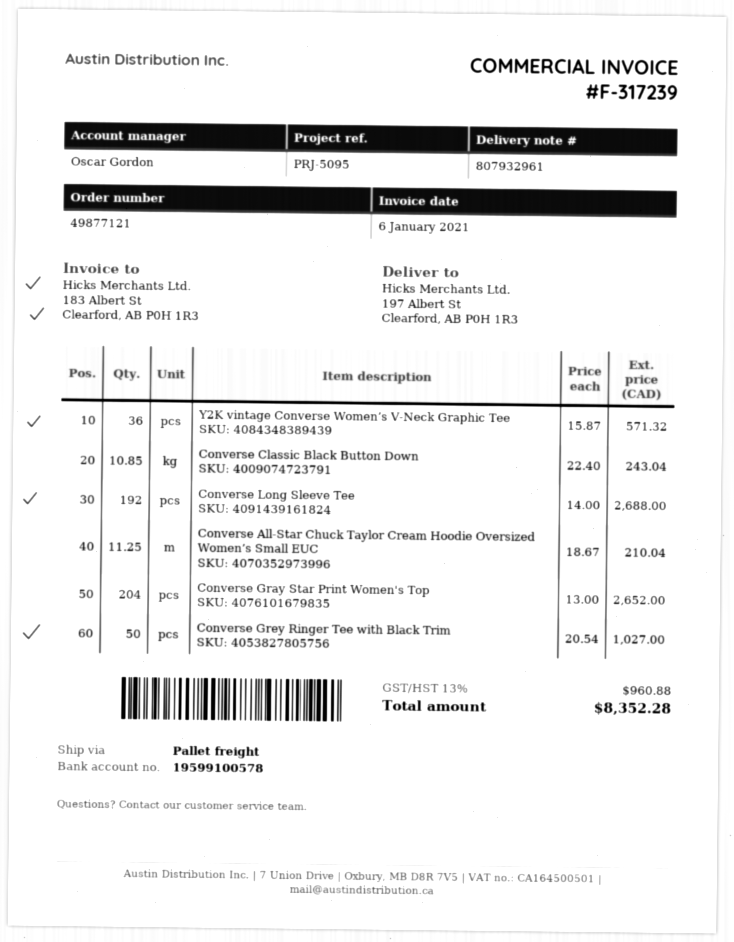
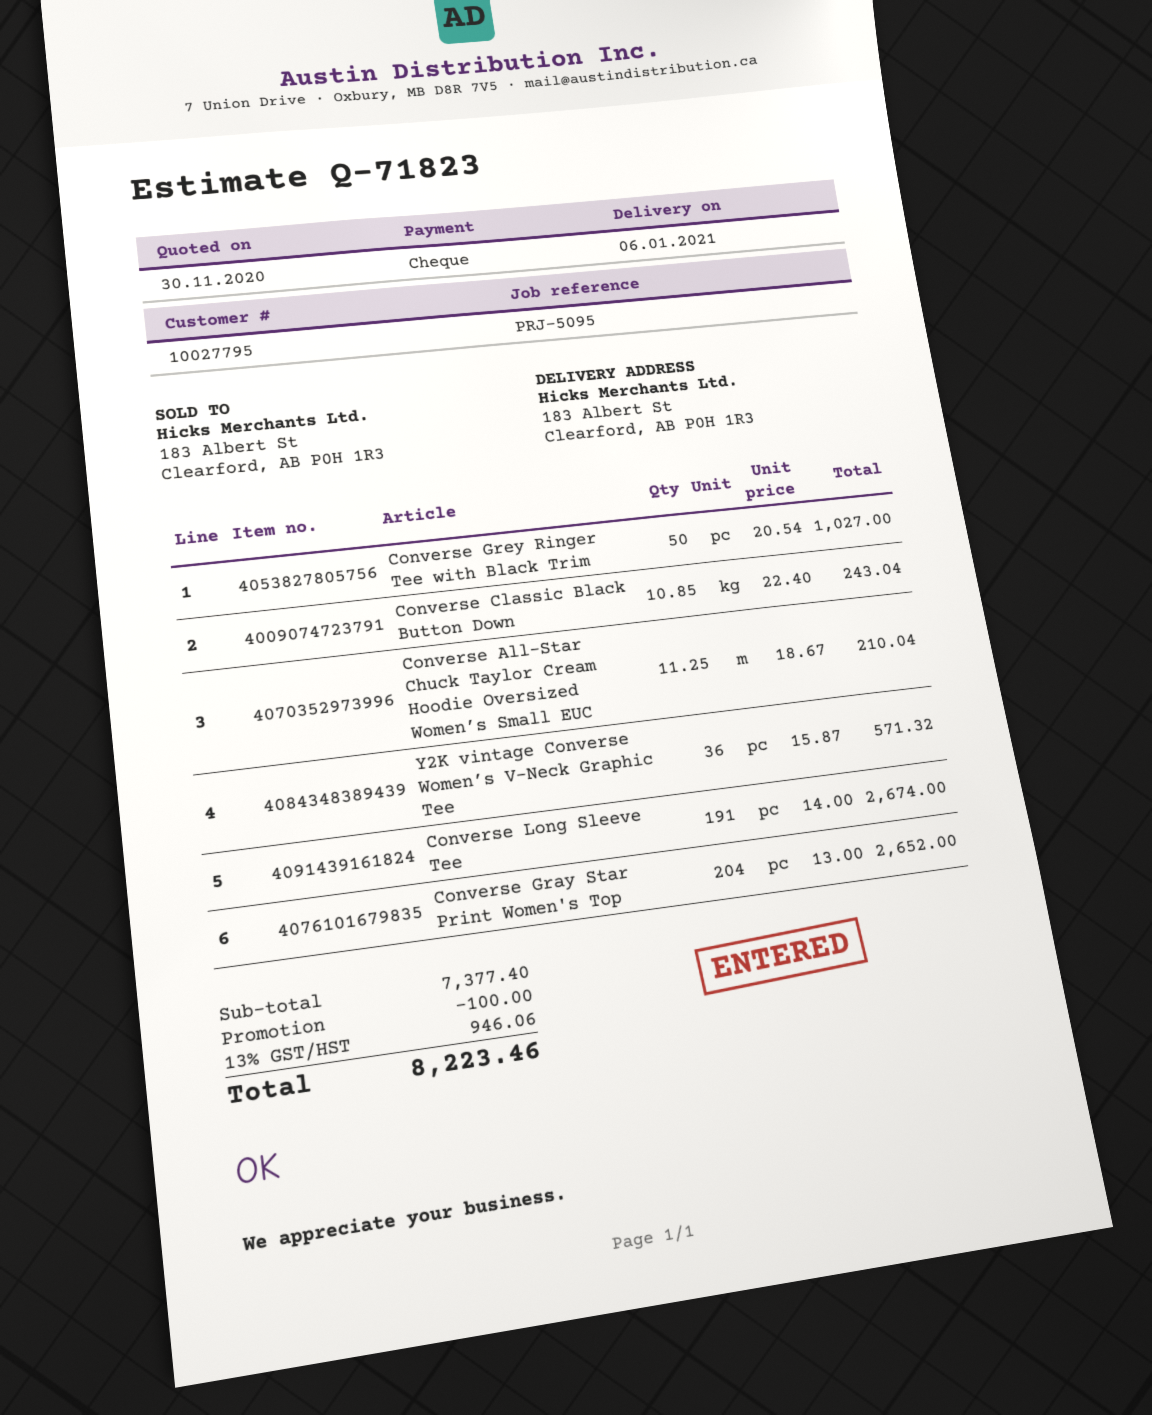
ship to: 197 Albert St, Clearford, AB P0H 1R3 -> 183 Albert St, Clearford, AB P0H 1R3
Converse Long Sleeve Tee: 192 x 14.00 = 2688.00 -> 191 x 14.00 = 2674.00
discount: none -> 100.00
tax: 13% = 960.88 -> 13% = 946.06
total: 8352.28 -> 8223.46

